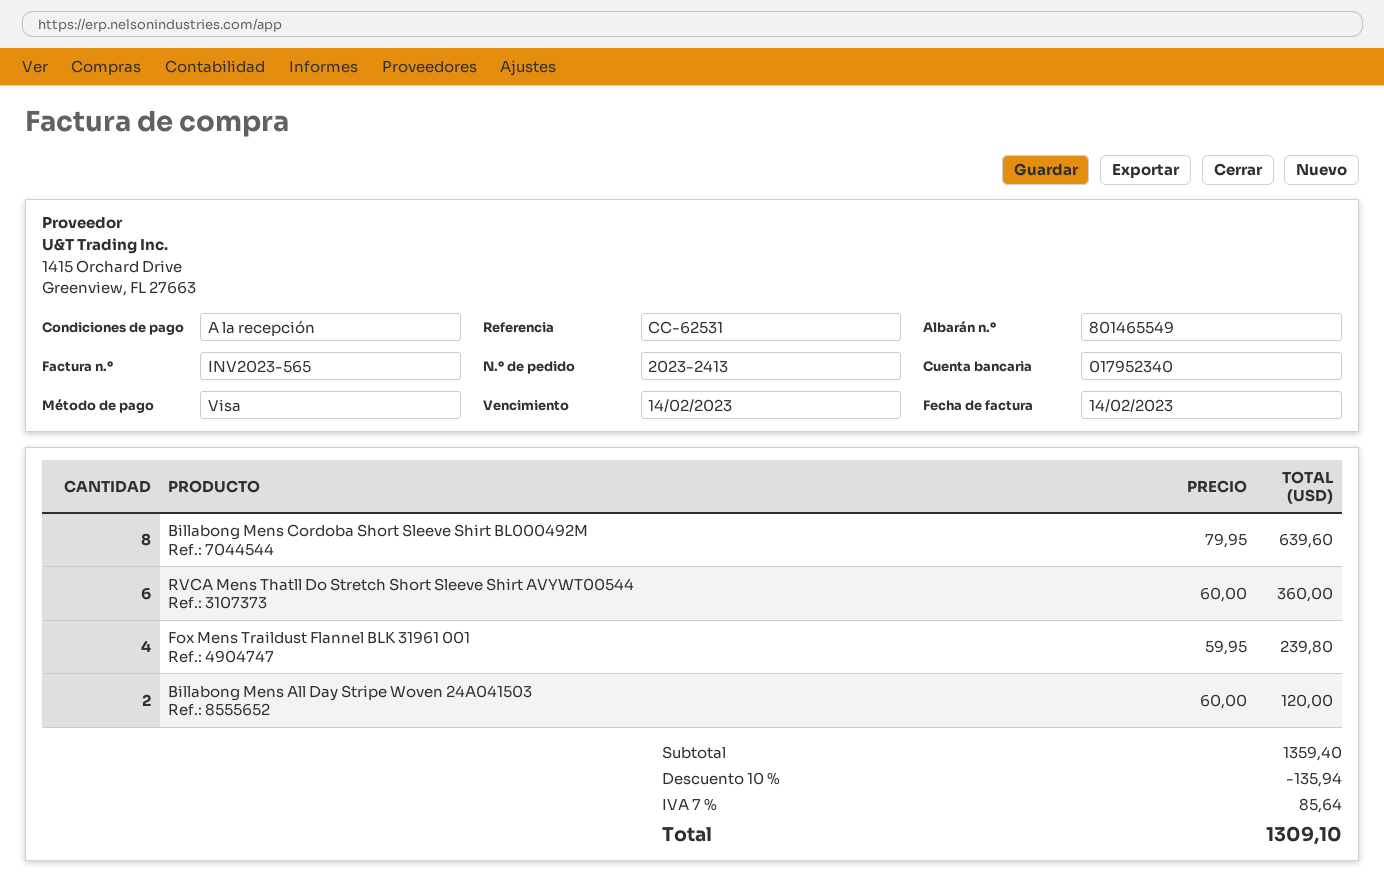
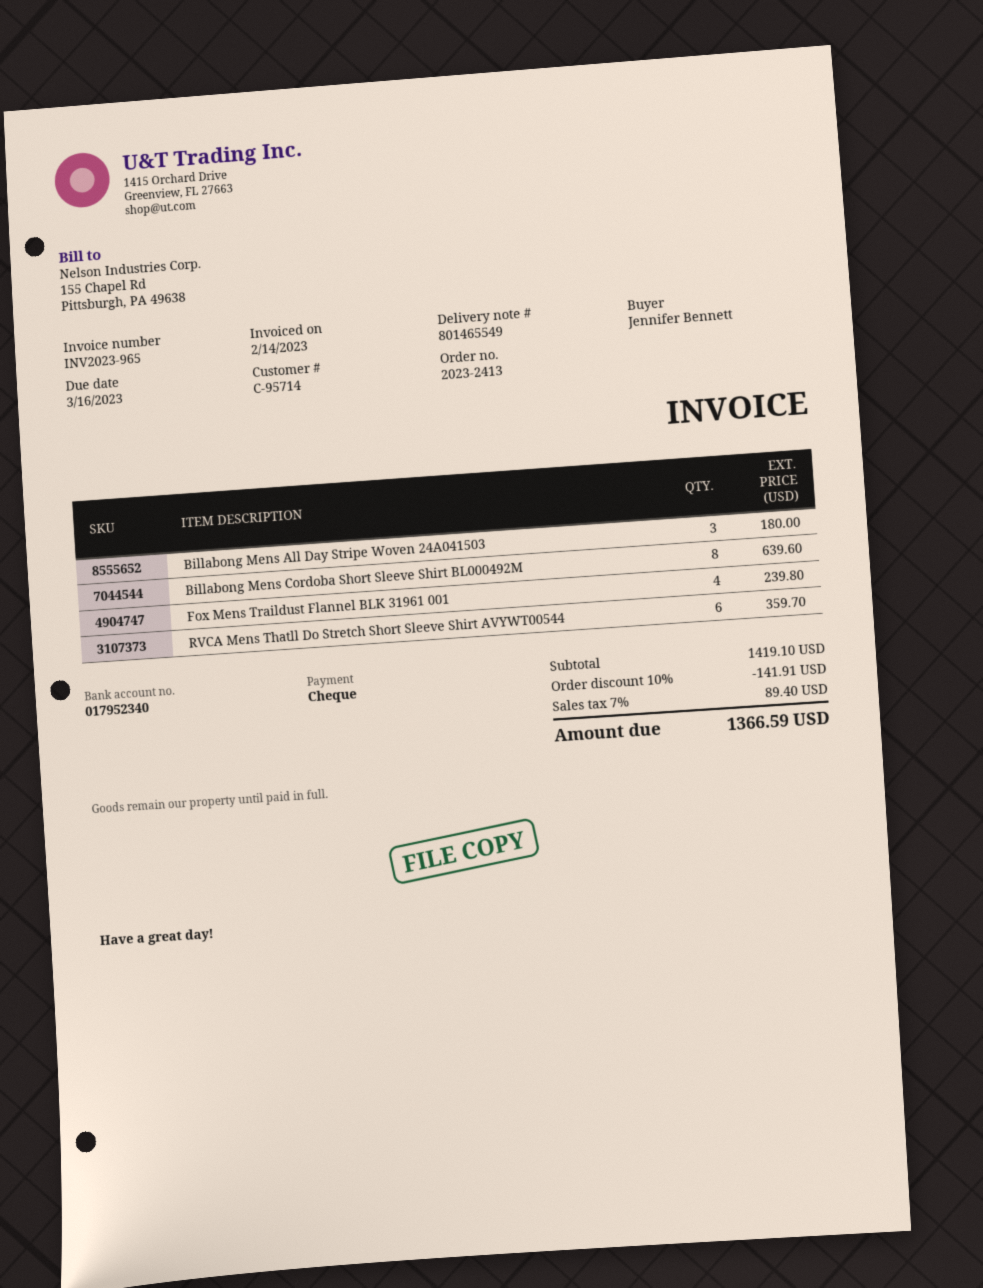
invoice number: INV2023-565 -> INV2023-965
due date: 2023-02-14 -> 2023-03-16
payment method: Visa -> cheque
RVCA Mens Thatll Do Stretch Short Sleeve Shirt AVYWT00544: 6 for 360.00 -> 6 for 359.70
Billabong Mens All Day Stripe Woven 24A041503: 2 for 120.00 -> 3 for 180.00
subtotal: 1359.40 -> 1419.10
discount: 10% = 135.94 -> 10% = 141.91
tax: 7% = 85.64 -> 7% = 89.40
total: 1309.10 -> 1366.59

